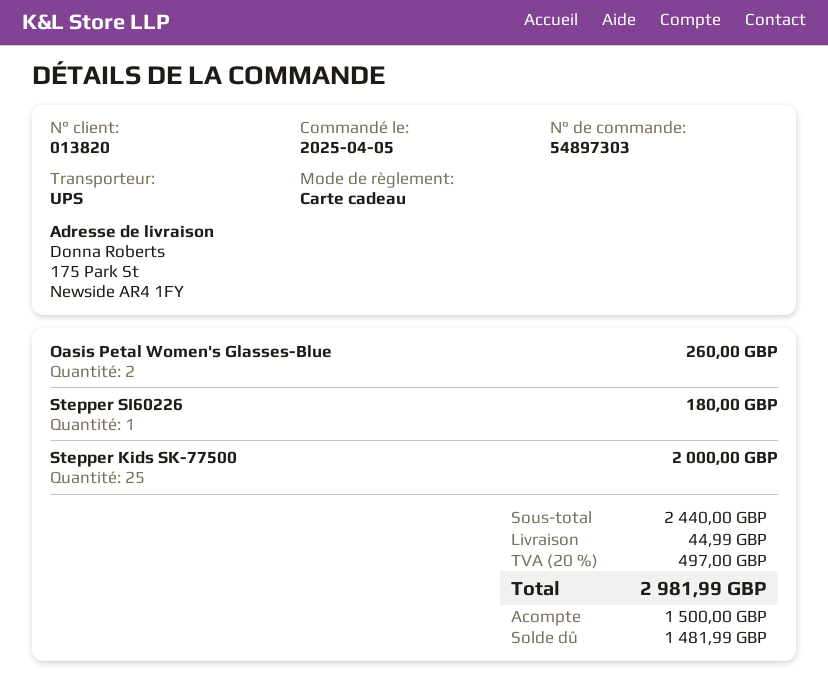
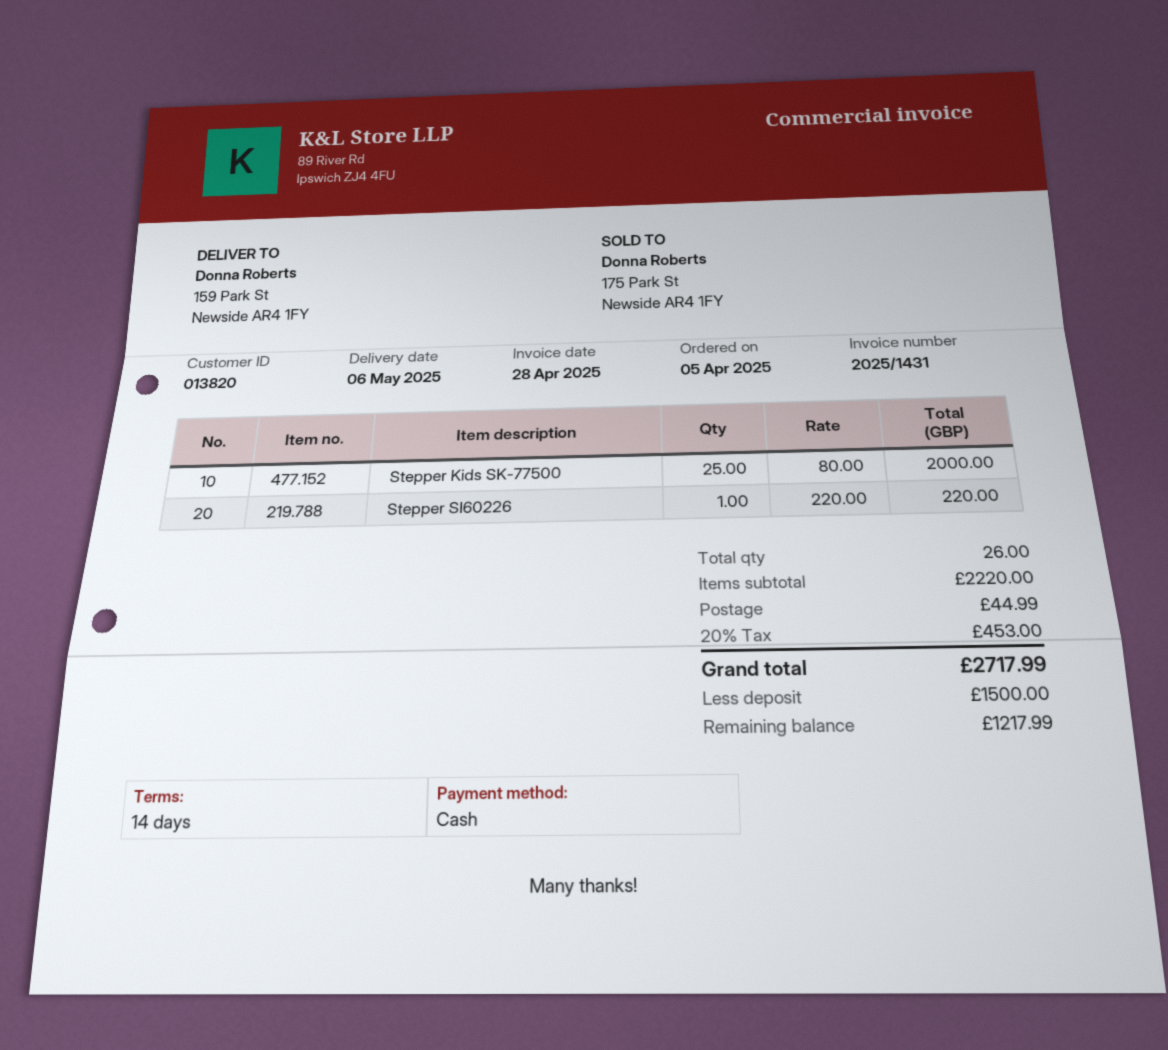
payment method: gift card -> cash
ship to: 175 Park St, Newside AR4 1FY -> 159 Park St, Newside AR4 1FY
Oasis Petal Women's Glasses-Blue: 2 for 260.00 -> none
Stepper SI60226: 1 for 180.00 -> 1 for 220.00
subtotal: 2440.00 -> 2220.00
tax: 20% = 497.00 -> 20% = 453.00
total: 2981.99 -> 2717.99
balance: 1481.99 -> 1217.99

